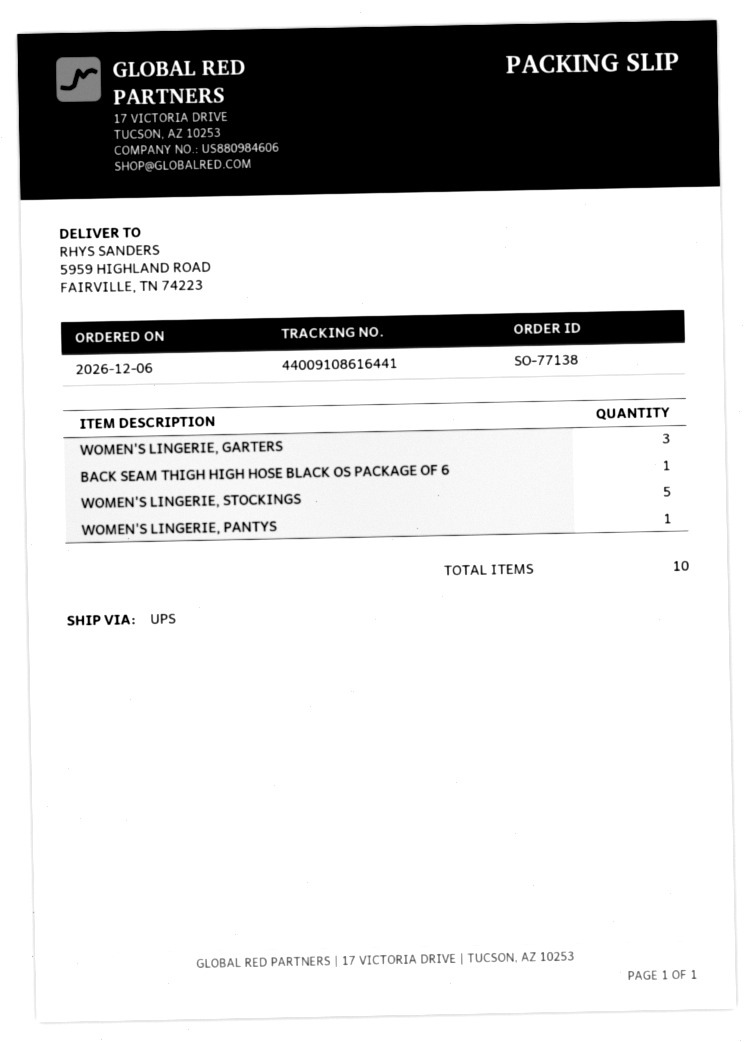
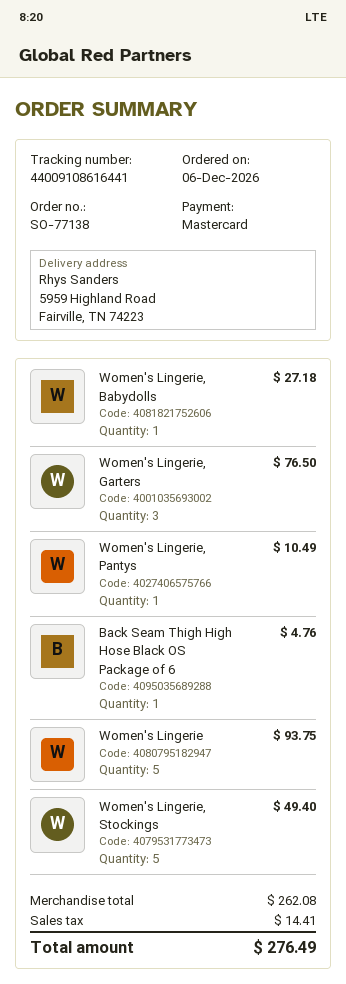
Women's Lingerie, Babydolls: none -> 1
Women's Lingerie: none -> 5

